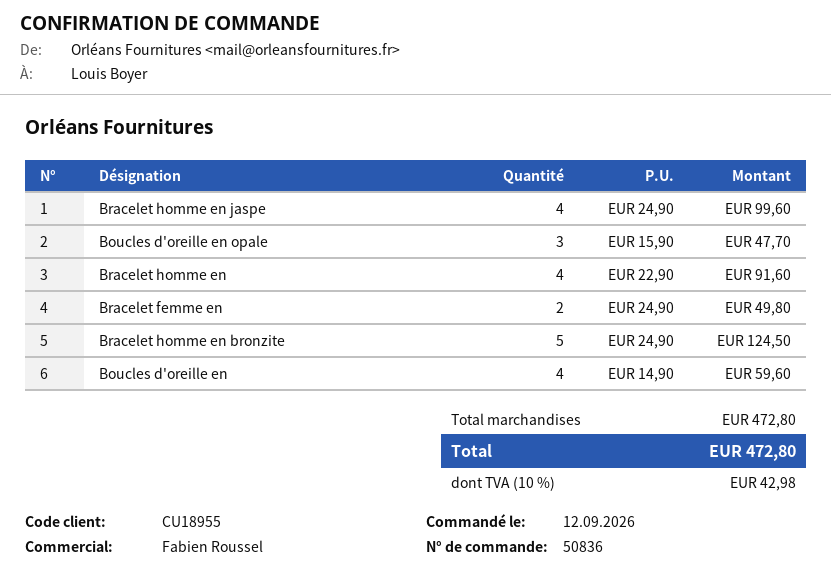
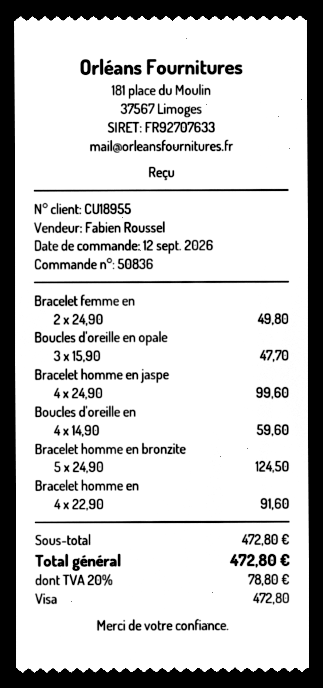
tax: 10% = 42.98 -> 20% = 78.80

